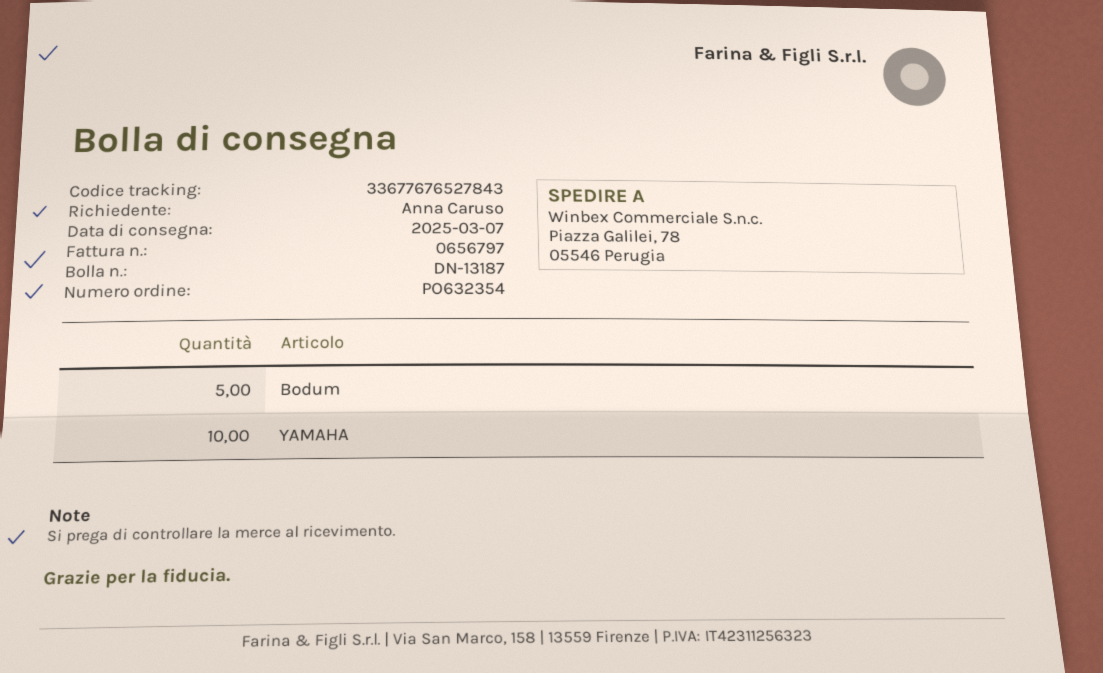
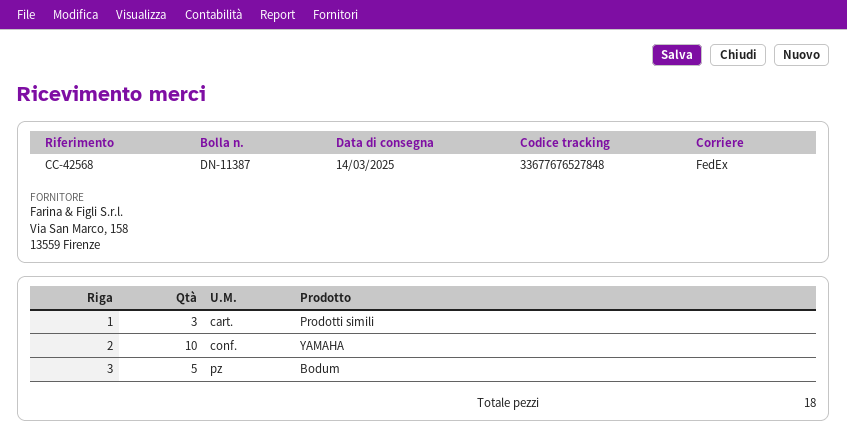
delivery note number: DN-13187 -> DN-11387
delivery date: 2025-03-07 -> 2025-03-14
tracking number: 33677676527843 -> 33677676527848
Prodotti simili: none -> 3

